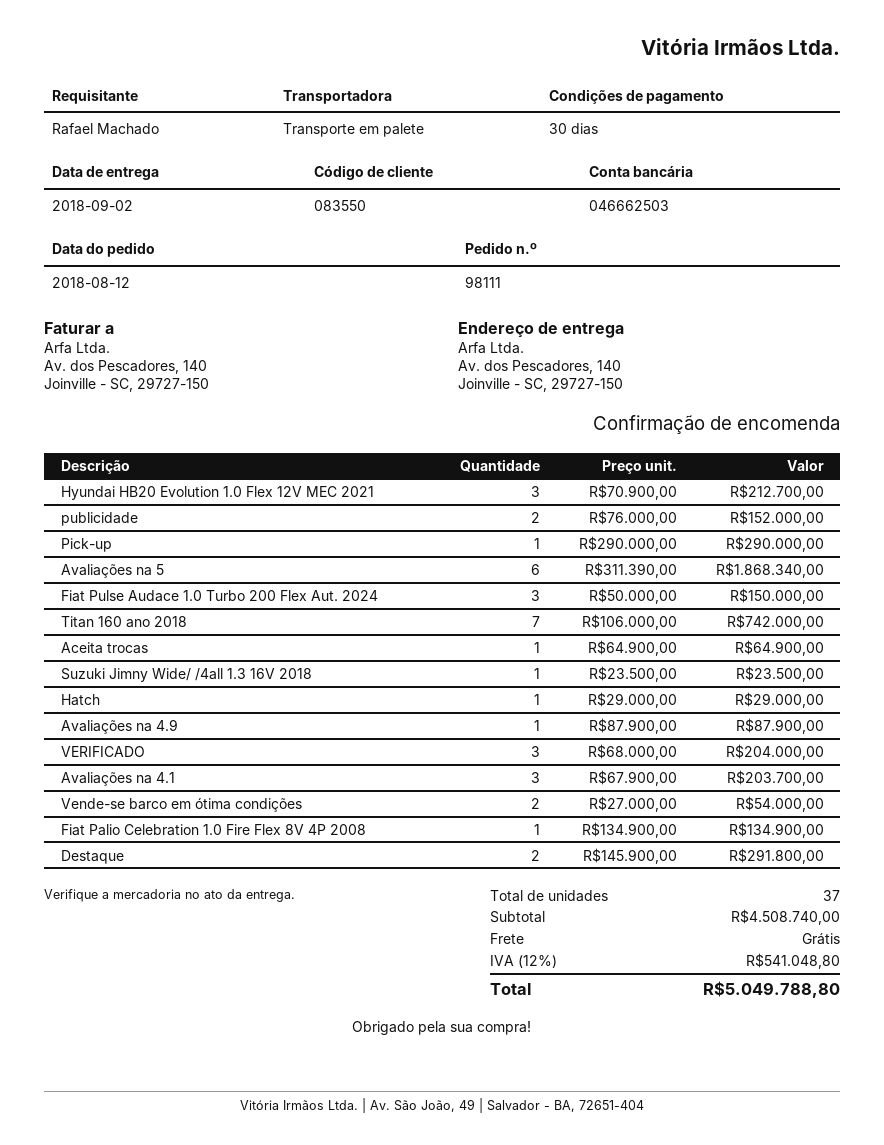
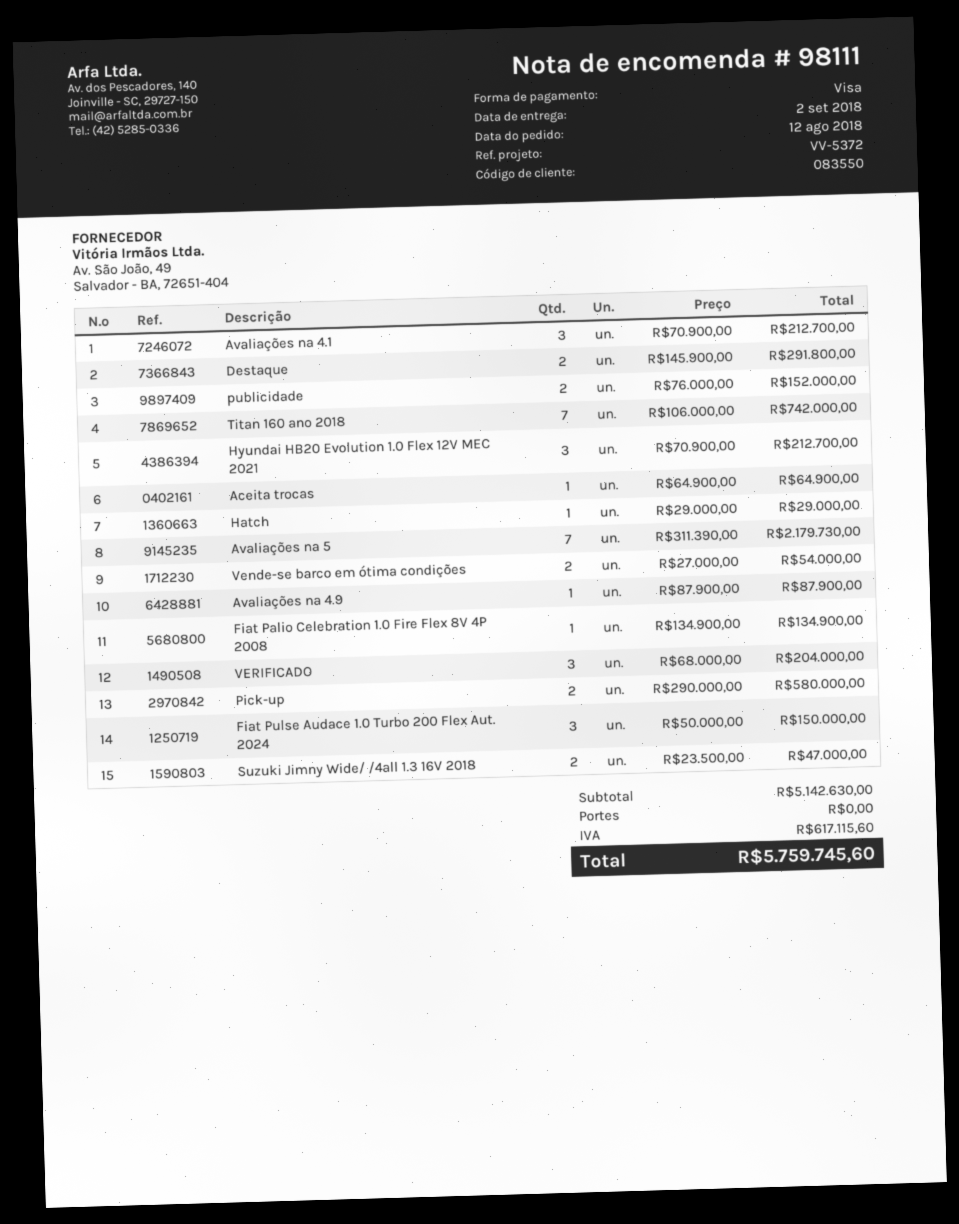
Pick-up: 1 x 290000.00 = 290000.00 -> 2 x 290000.00 = 580000.00
Avaliações na 5: 6 x 311390.00 = 1868340.00 -> 7 x 311390.00 = 2179730.00
Suzuki Jimny Wide/ /4all 1.3 16V 2018: 1 x 23500.00 = 23500.00 -> 2 x 23500.00 = 47000.00
Avaliações na 4.1: 3 x 67900.00 = 203700.00 -> 3 x 70900.00 = 212700.00
subtotal: 4508740.00 -> 5142630.00
tax: 541048.80 -> 617115.60
total: 5049788.80 -> 5759745.60

